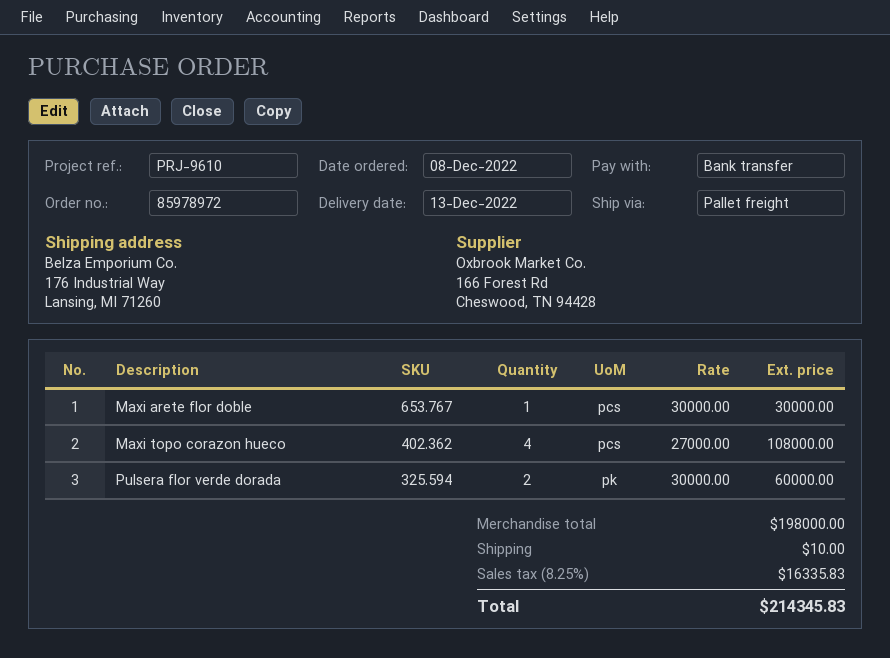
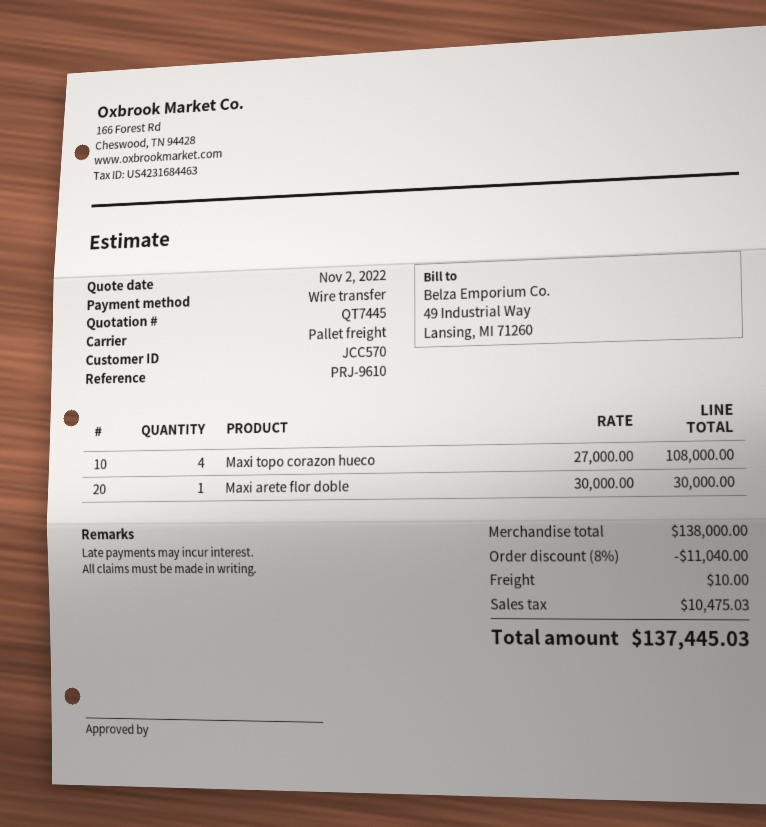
Pulsera flor verde dorada: 2 x 30000.00 = 60000.00 -> none
subtotal: 198000.00 -> 138000.00
discount: none -> 8% = 11040.00
tax: 16335.83 -> 10475.03
total: 214345.83 -> 137445.03

